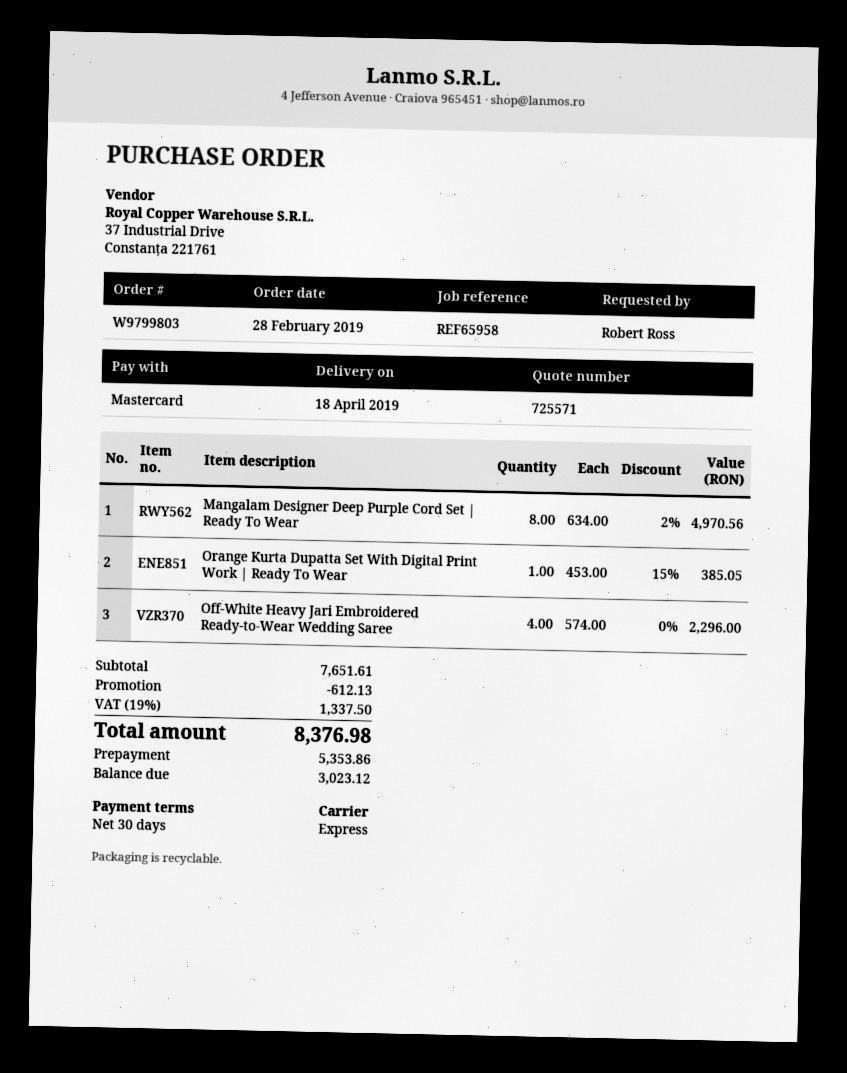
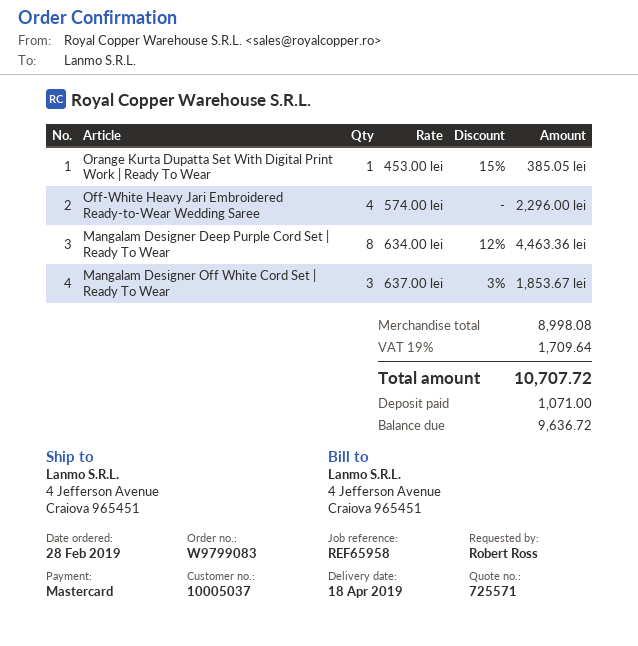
order number: W9799803 -> W9799083
Mangalam Designer Deep Purple Cord Set | Ready To Wear: 8 x 634.00 - 2% = 4970.56 -> 8 x 634.00 - 12% = 4463.36
Mangalam Designer Off White Cord Set | Ready To Wear: none -> 3 x 637.00 - 3% = 1853.67
subtotal: 7651.61 -> 8998.08
discount: 612.13 -> none
tax: 19% = 1337.50 -> 19% = 1709.64
total: 8376.98 -> 10707.72
deposit: 5353.86 -> 1071.00
balance: 3023.12 -> 9636.72

